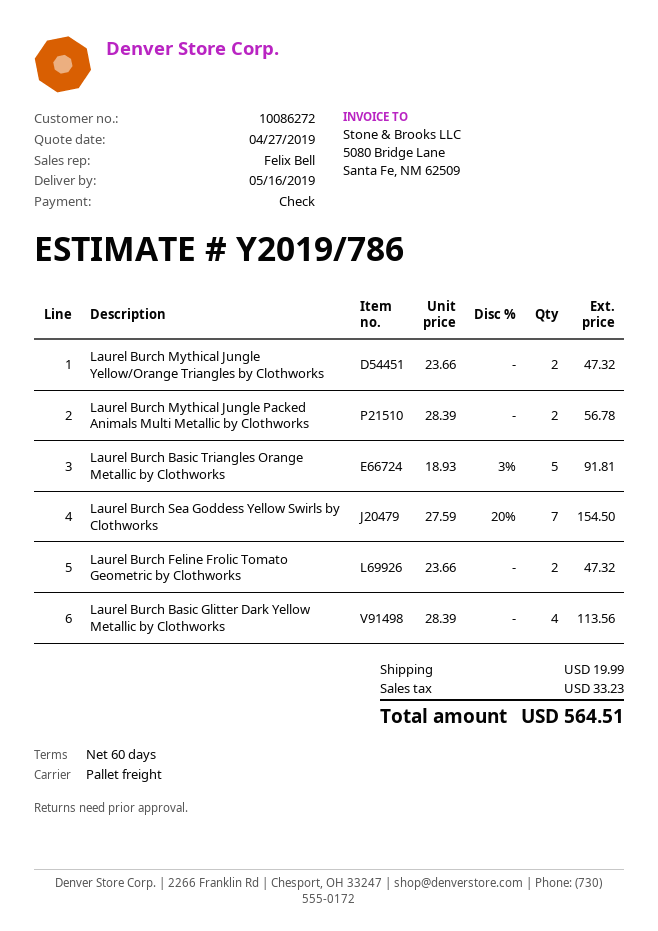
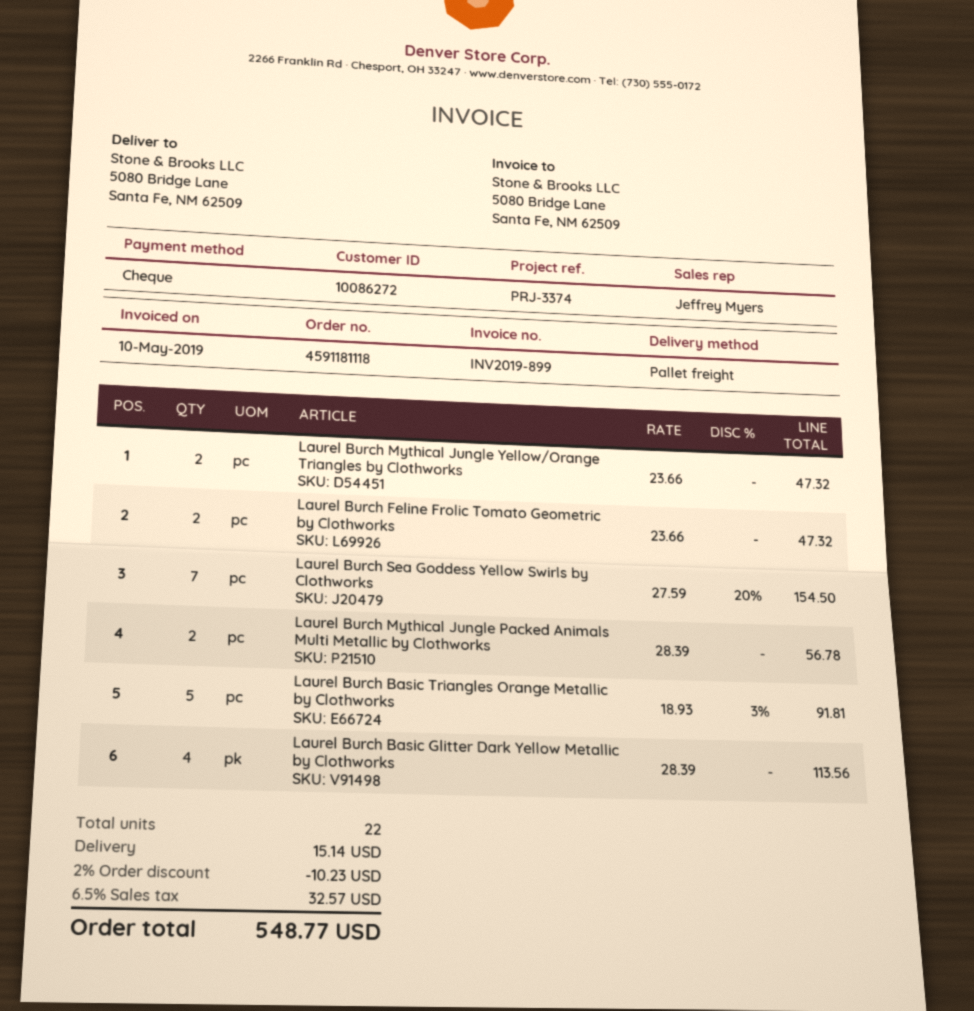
sales rep: Felix Bell -> Jeffrey Myers
discount: none -> 2% = 10.23
shipping: 19.99 -> 15.14
tax: 33.23 -> 32.57
total: 564.51 -> 548.77

